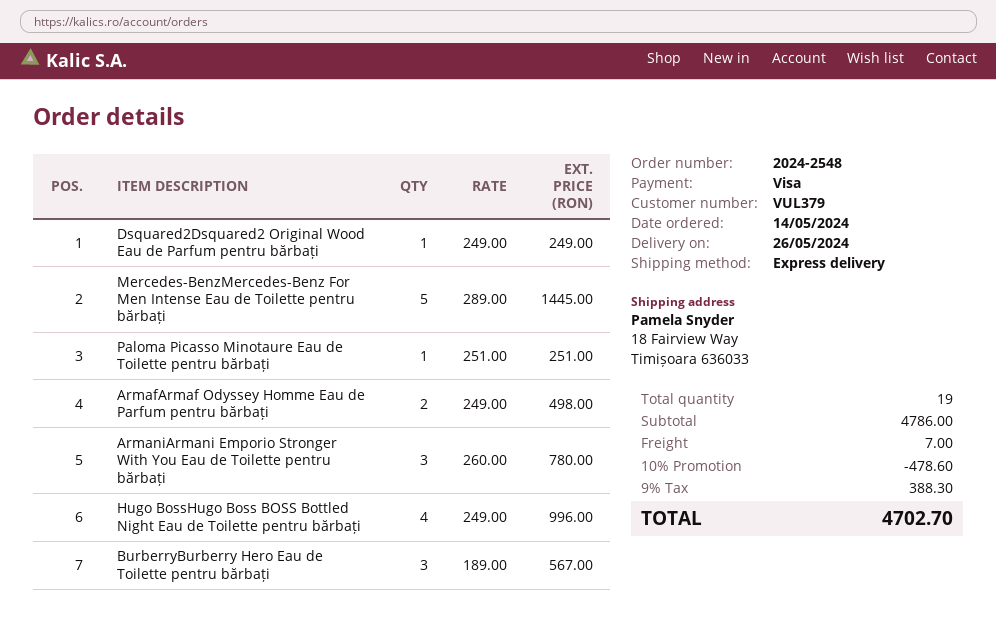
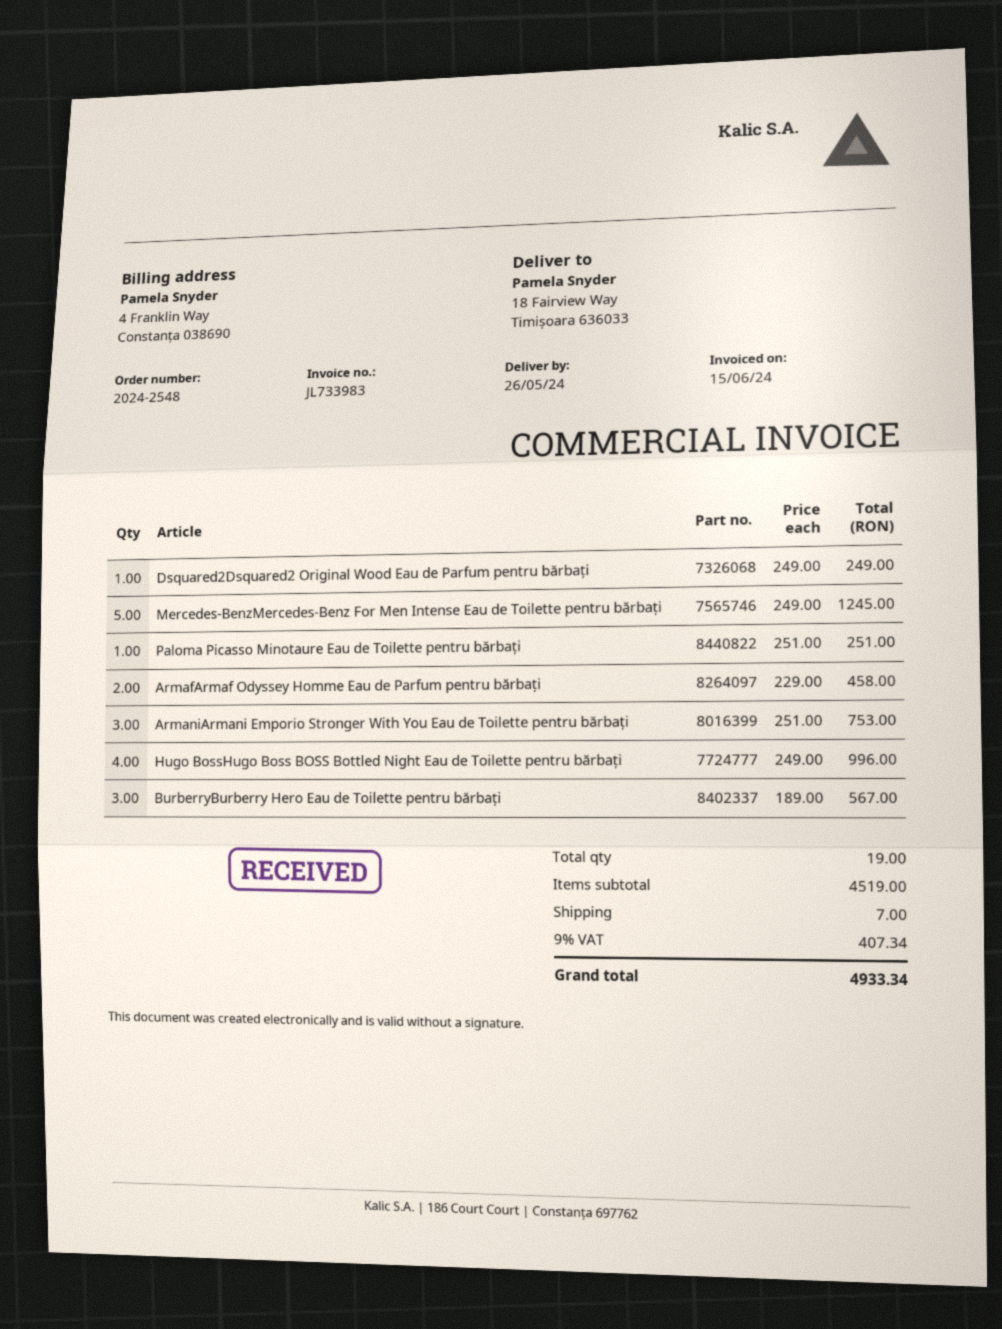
Mercedes-BenzMercedes-Benz For Men Intense Eau de Toilette pentru bărbați: 5 x 289.00 = 1445.00 -> 5 x 249.00 = 1245.00
ArmafArmaf Odyssey Homme Eau de Parfum pentru bărbați: 2 x 249.00 = 498.00 -> 2 x 229.00 = 458.00
ArmaniArmani Emporio Stronger With You Eau de Toilette pentru bărbați: 3 x 260.00 = 780.00 -> 3 x 251.00 = 753.00
subtotal: 4786.00 -> 4519.00
discount: 10% = 478.60 -> none
tax: 9% = 388.30 -> 9% = 407.34
total: 4702.70 -> 4933.34

